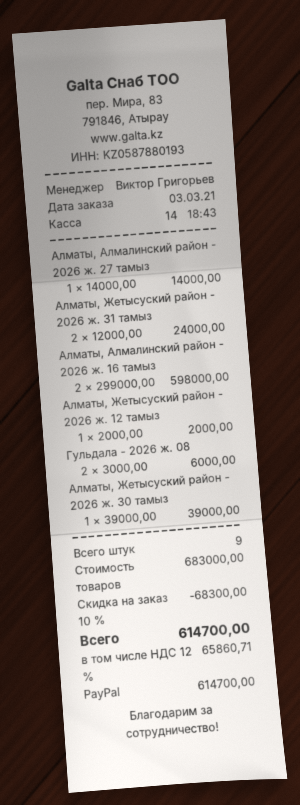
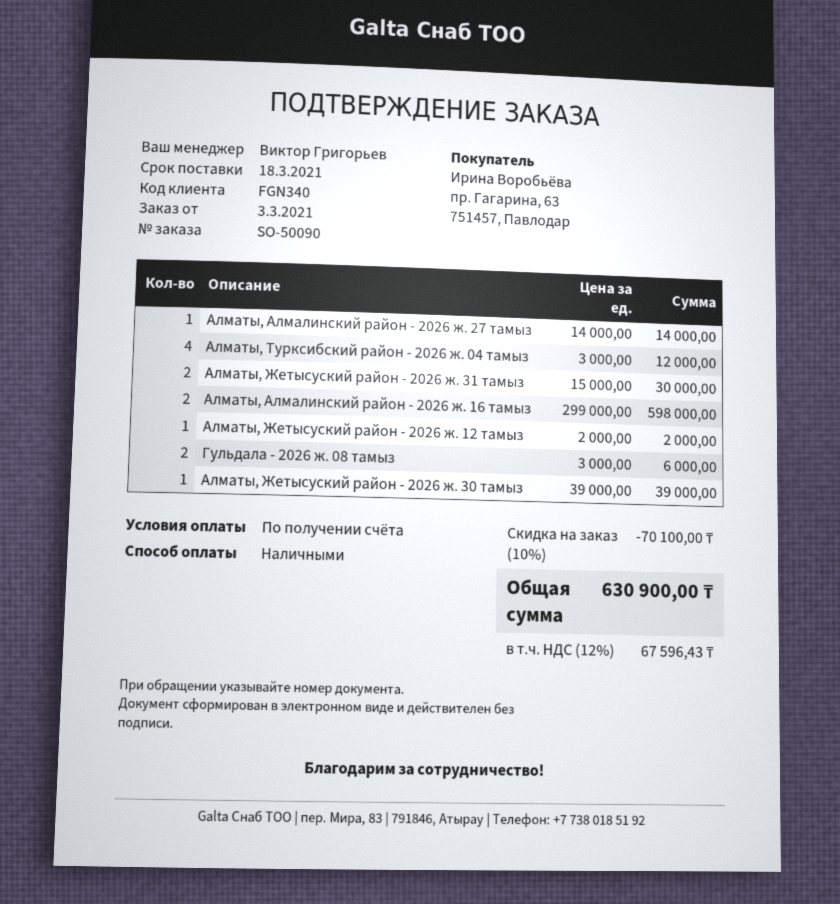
payment method: PayPal -> cash
Алматы, Жетысуский район - 2026 ж. 31 тамыз: 2 x 12000.00 = 24000.00 -> 2 x 15000.00 = 30000.00
Алматы, Турксибский район - 2026 ж. 04 тамыз: none -> 4 x 3000.00 = 12000.00
discount: 10% = 68300.00 -> 10% = 70100.00
tax: 12% = 65860.71 -> 12% = 67596.43
total: 614700.00 -> 630900.00

